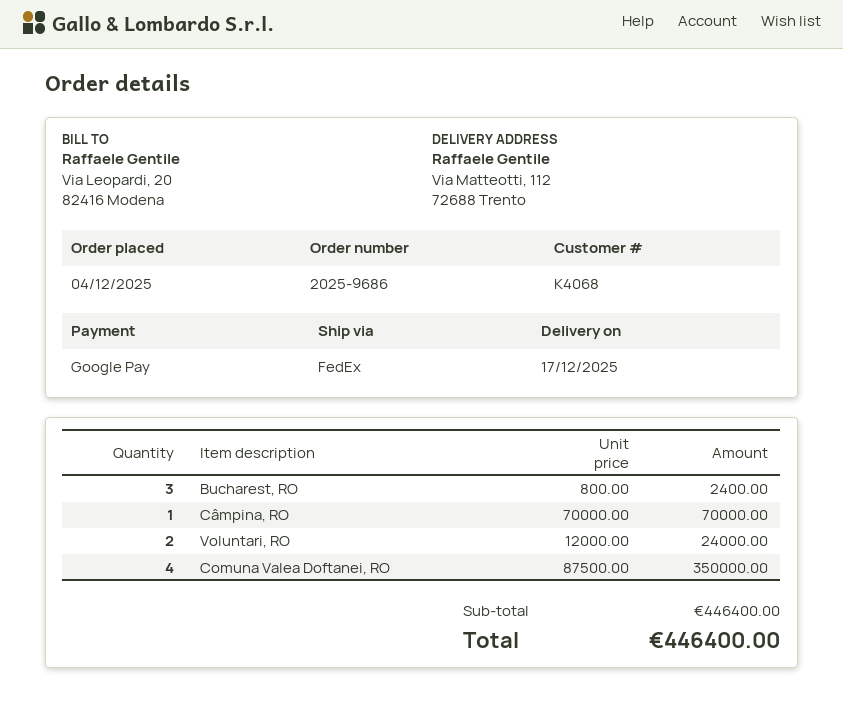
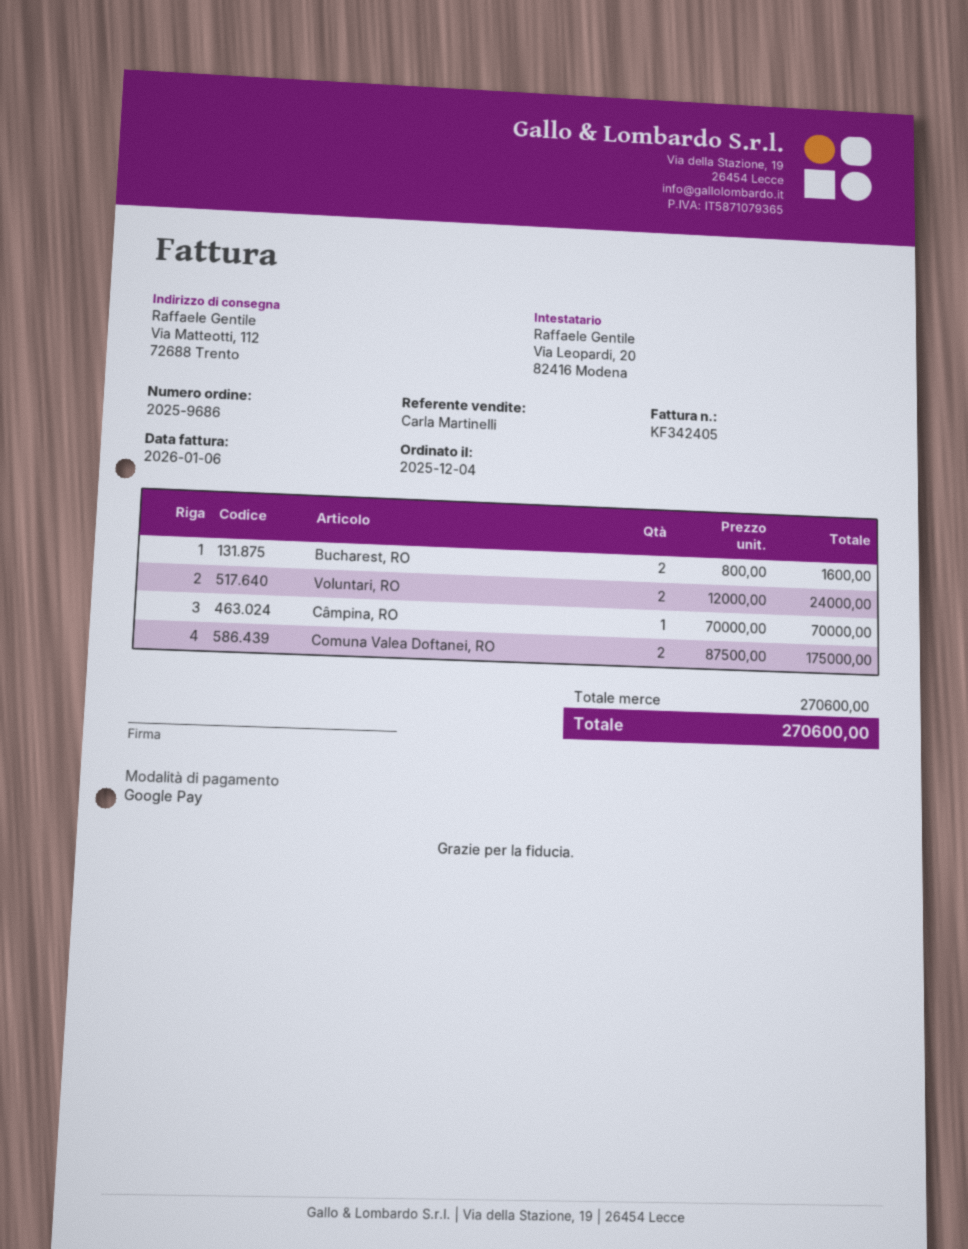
Bucharest, RO: 3 x 800.00 = 2400.00 -> 2 x 800.00 = 1600.00
Comuna Valea Doftanei, RO: 4 x 87500.00 = 350000.00 -> 2 x 87500.00 = 175000.00
subtotal: 446400.00 -> 270600.00
total: 446400.00 -> 270600.00

